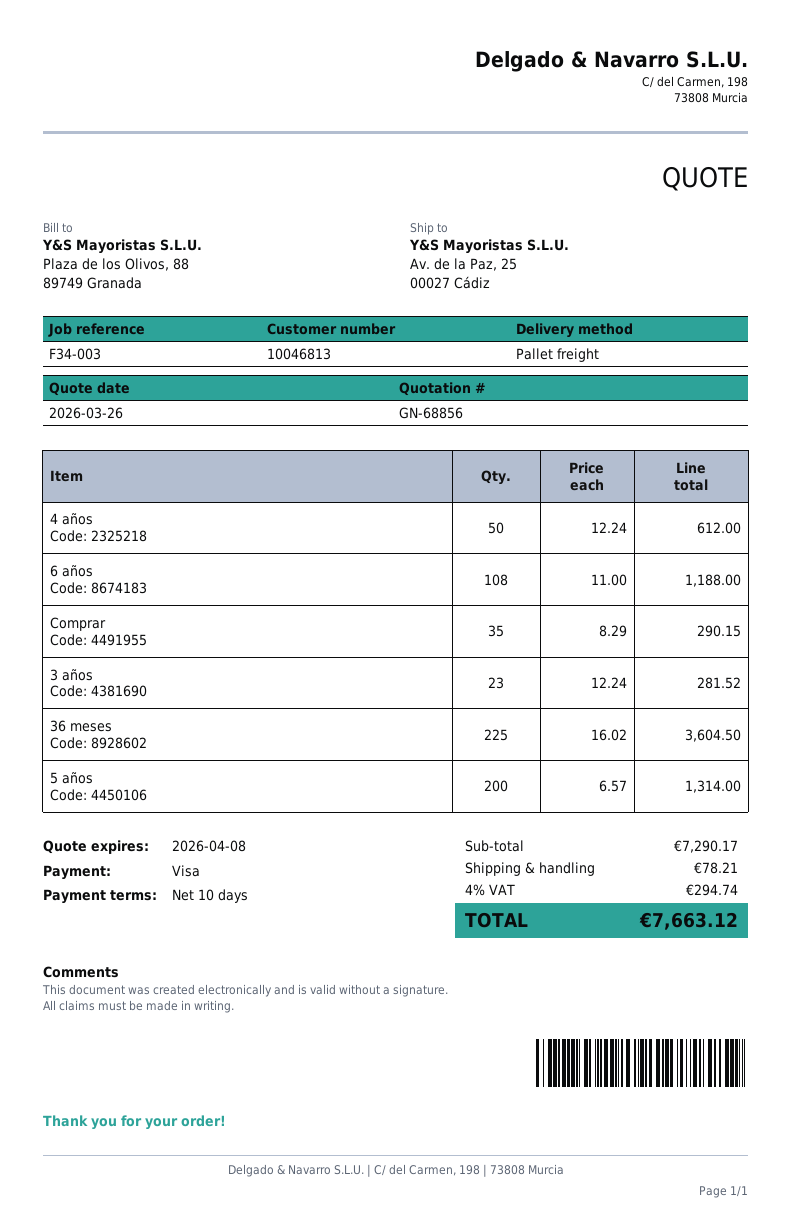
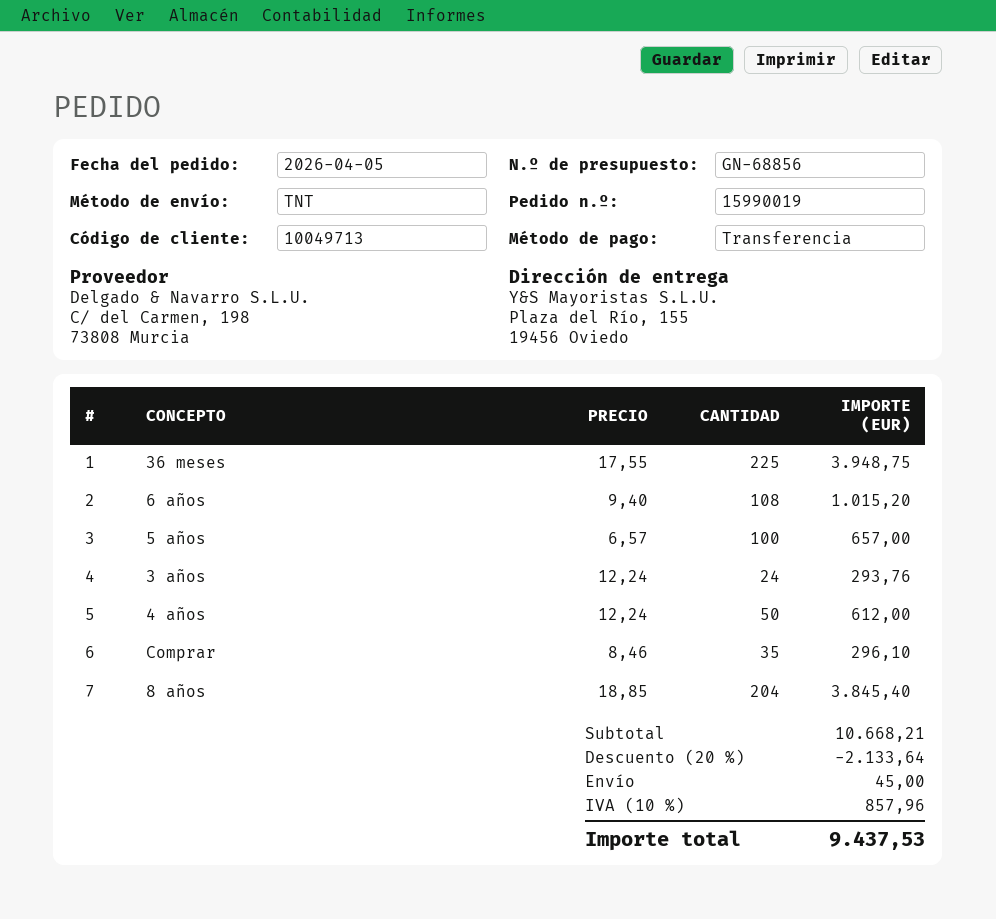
customer number: 10046813 -> 10049713
payment method: Visa -> bank transfer
shipping method: pallet freight -> TNT
ship to: Av. de la Paz, 25, 00027 Cádiz -> Plaza del Río, 155, 19456 Oviedo
6 años: 108 x 11.00 = 1188.00 -> 108 x 9.40 = 1015.20
Comprar: 35 x 8.29 = 290.15 -> 35 x 8.46 = 296.10
3 años: 23 x 12.24 = 281.52 -> 24 x 12.24 = 293.76
36 meses: 225 x 16.02 = 3604.50 -> 225 x 17.55 = 3948.75
5 años: 200 x 6.57 = 1314.00 -> 100 x 6.57 = 657.00
8 años: none -> 204 x 18.85 = 3845.40
subtotal: 7290.17 -> 10668.21
discount: none -> 20% = 2133.64
shipping: 78.21 -> 45.00
tax: 4% = 294.74 -> 10% = 857.96
total: 7663.12 -> 9437.53

